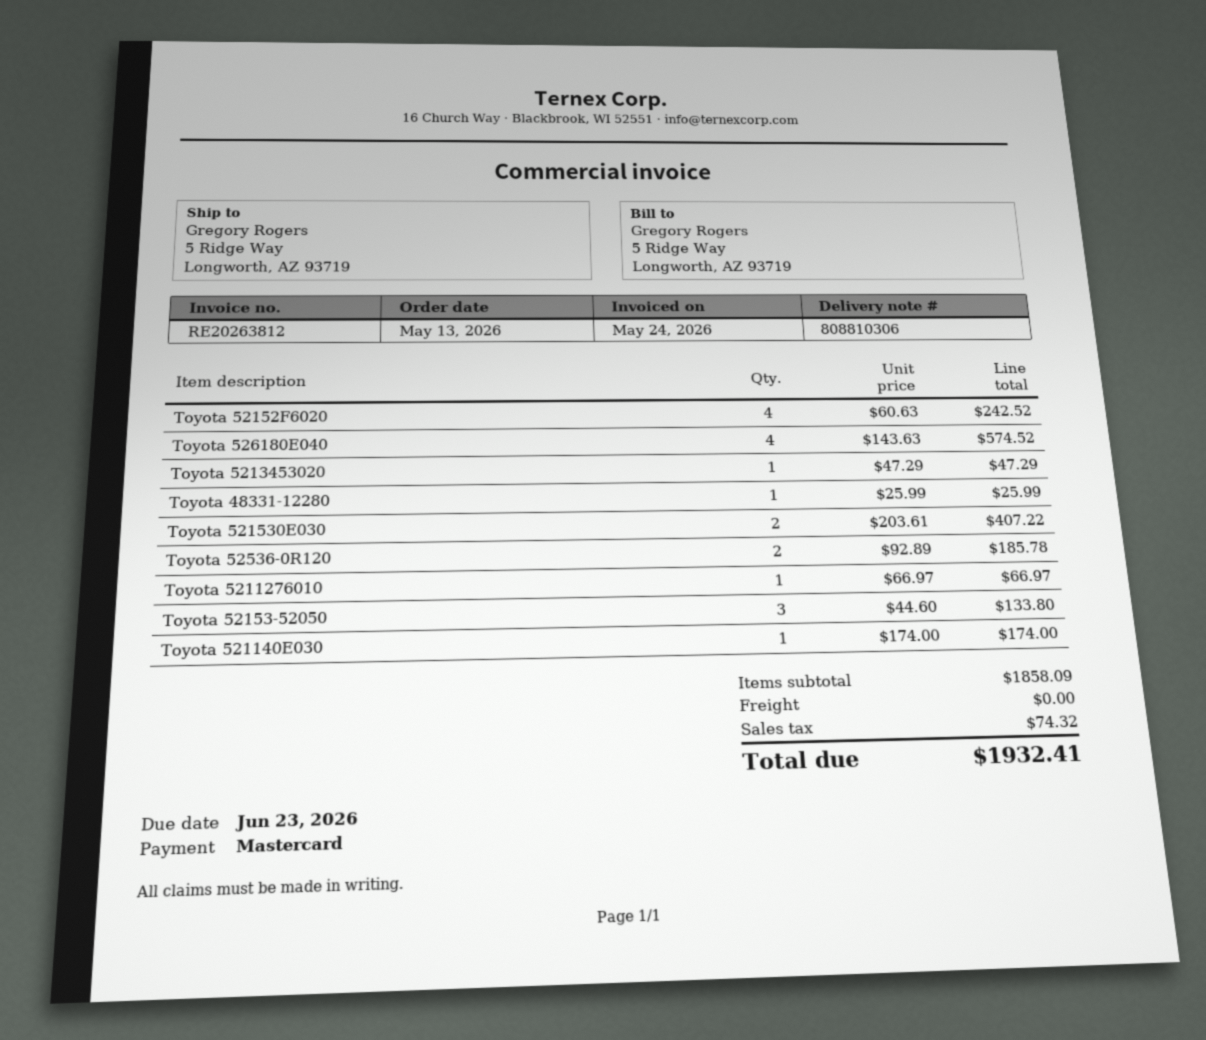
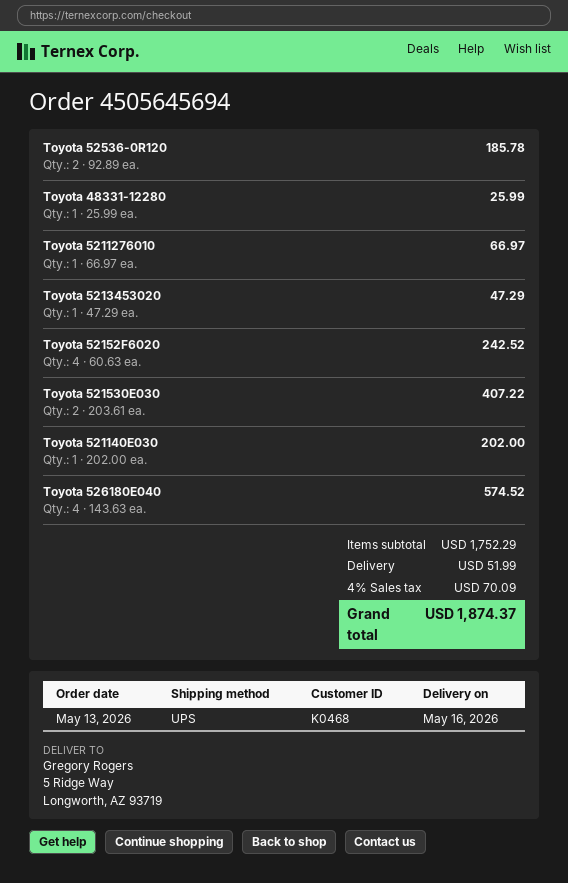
Toyota 52153-52050: 3 x 44.60 = 133.80 -> none
Toyota 521140E030: 1 x 174.00 = 174.00 -> 1 x 202.00 = 202.00
subtotal: 1858.09 -> 1752.29
shipping: 0.00 -> 51.99
tax: 74.32 -> 70.09
total: 1932.41 -> 1874.37

